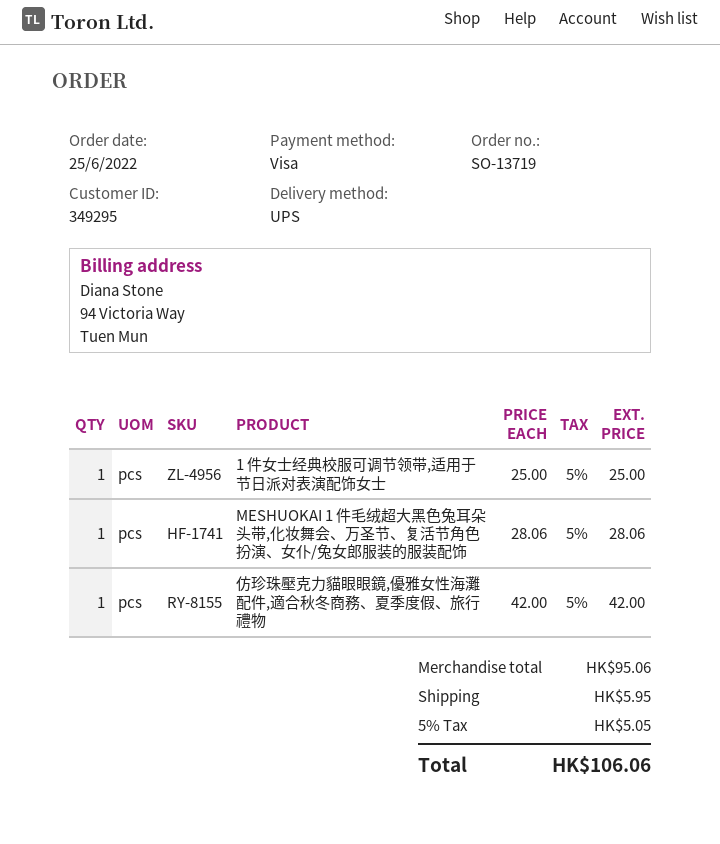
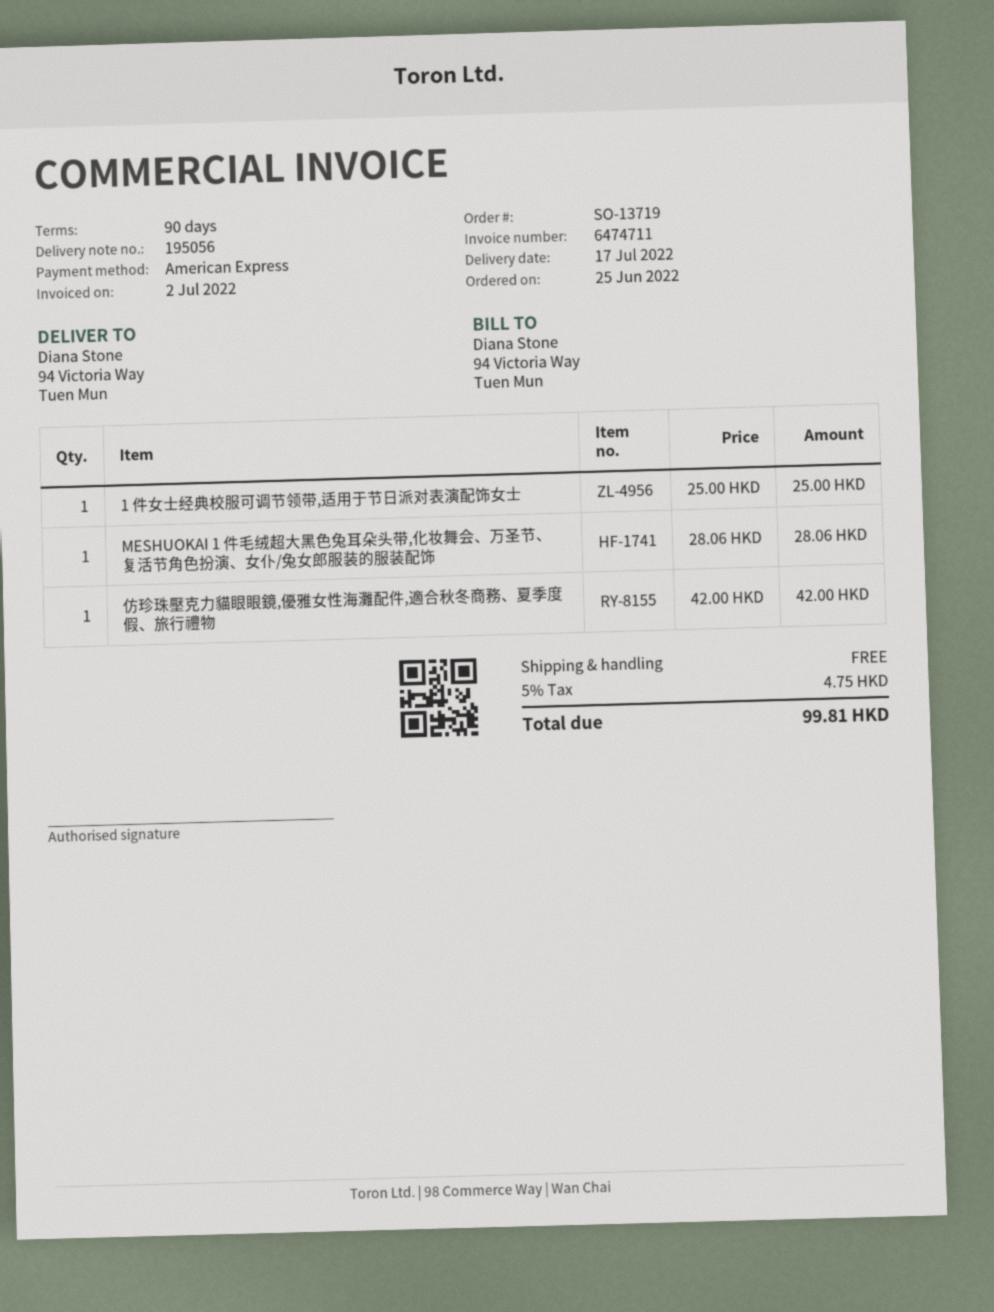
payment method: Visa -> American Express
shipping: 5.95 -> 0.00
tax: 5% = 5.05 -> 5% = 4.75
total: 106.06 -> 99.81

